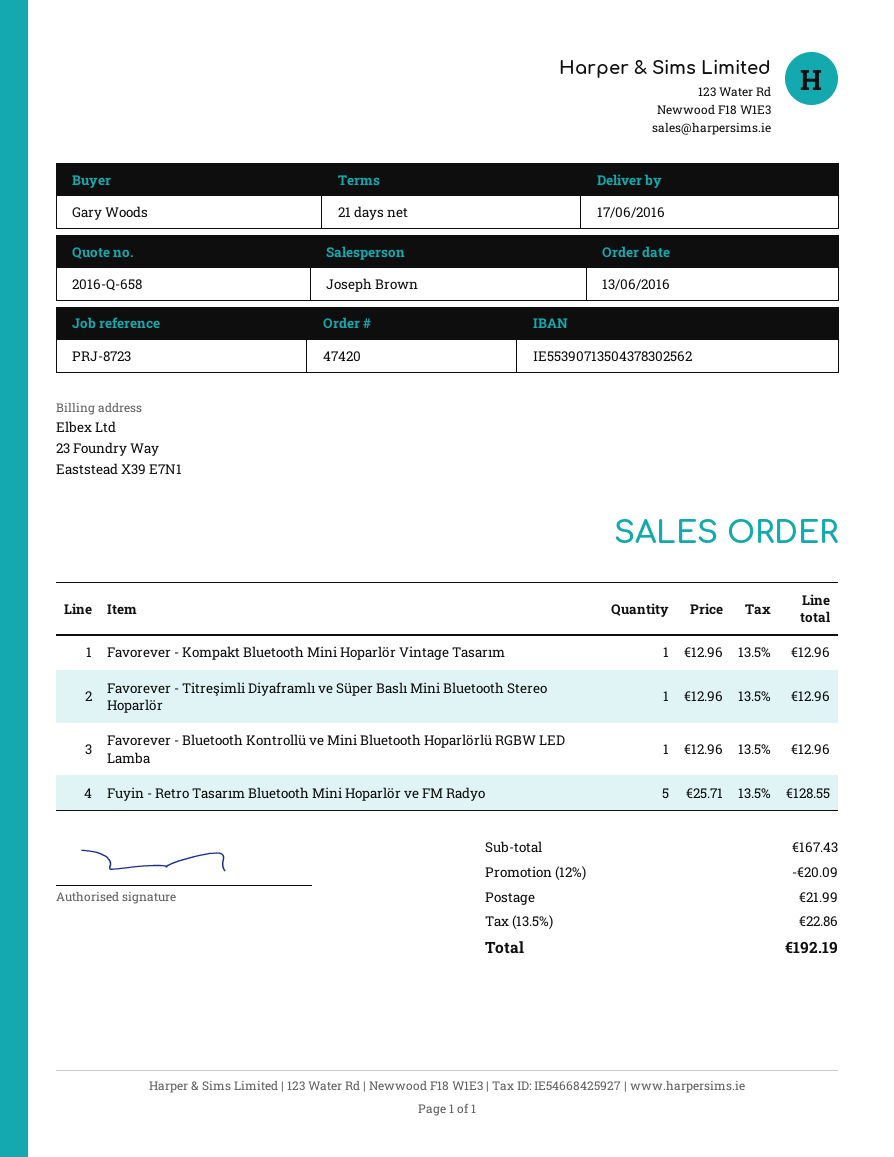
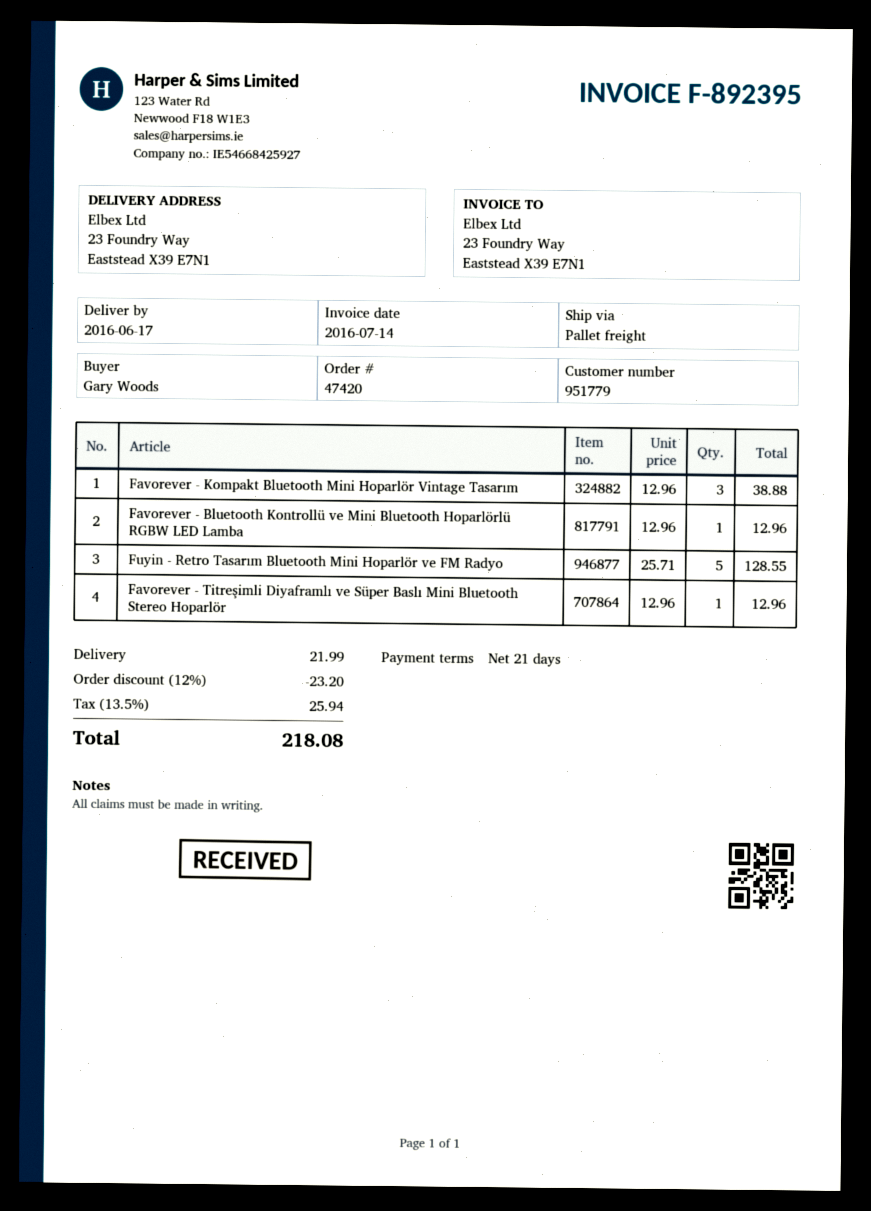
Favorever - Kompakt Bluetooth Mini Hoparlör Vintage Tasarım: 1 x 12.96 = 12.96 -> 3 x 12.96 = 38.88
discount: 12% = 20.09 -> 12% = 23.20
tax: 13.5% = 22.86 -> 13.5% = 25.94
total: 192.19 -> 218.08

